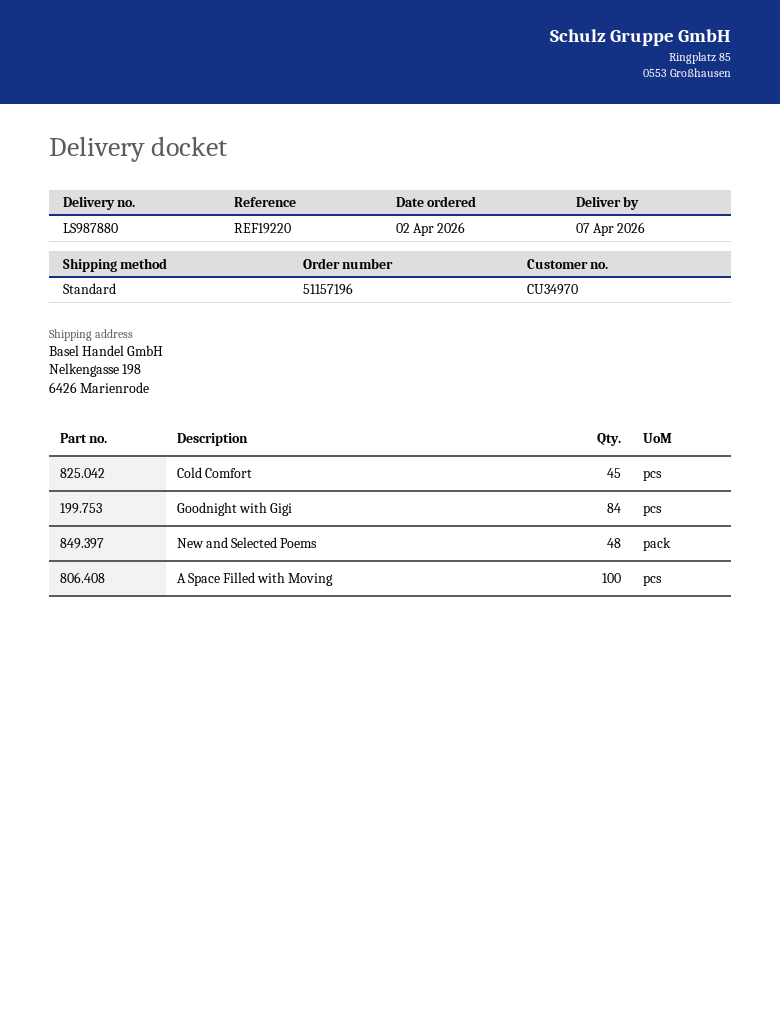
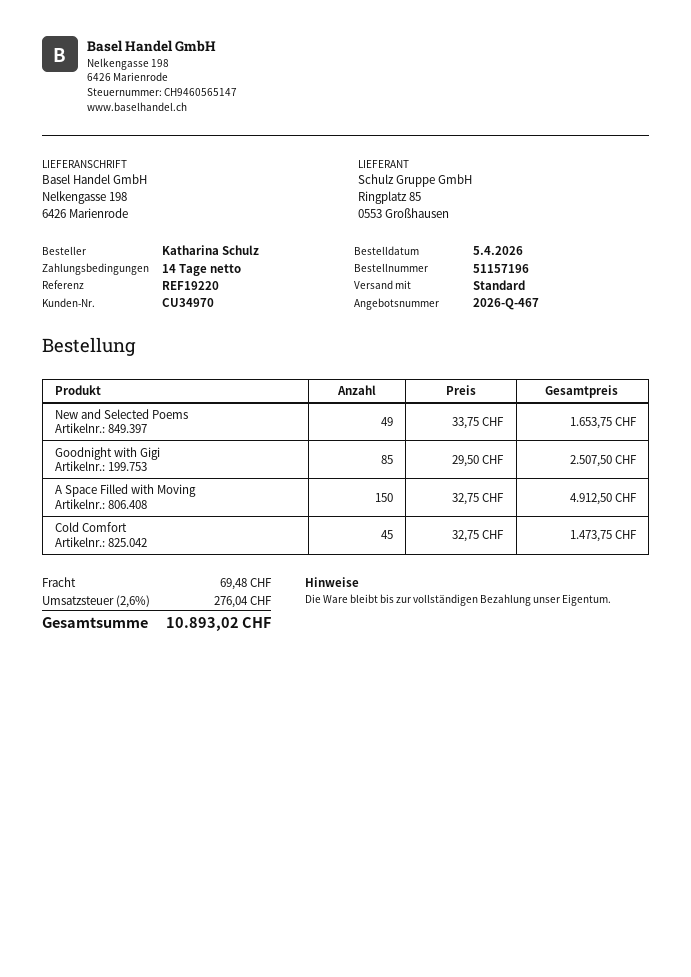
order date: 2026-04-02 -> 2026-04-05
Goodnight with Gigi: 84 -> 85
New and Selected Poems: 48 -> 49
A Space Filled with Moving: 100 -> 150

